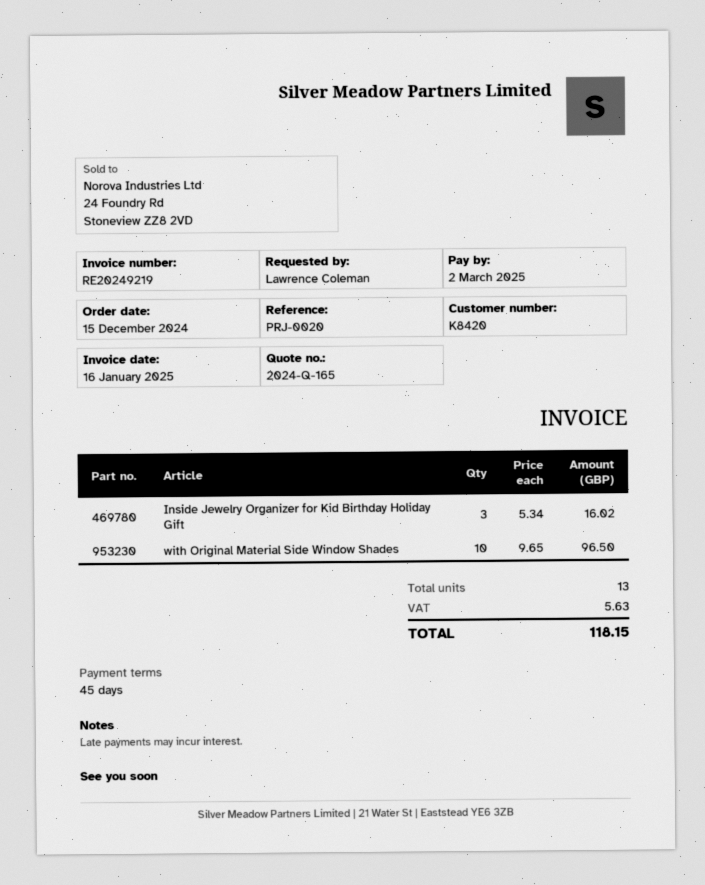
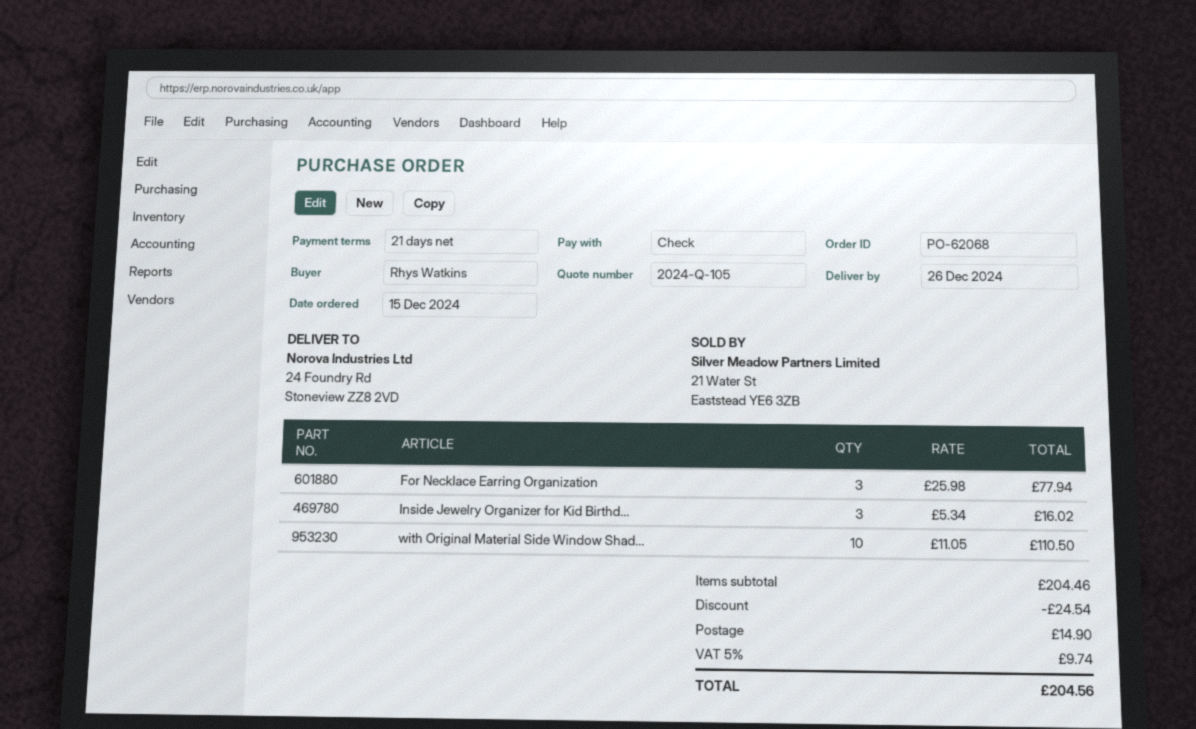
quote number: 2024-Q-165 -> 2024-Q-105
payment terms: 45 days -> 21 days
ordered by: Lawrence Coleman -> Rhys Watkins
with Original Material Side Window Shades: 10 x 9.65 = 96.50 -> 10 x 11.05 = 110.50
For Necklace Earring Organization: none -> 3 x 25.98 = 77.94
discount: none -> 24.54
shipping: none -> 14.90
tax: 5.63 -> 9.74
total: 118.15 -> 204.56

